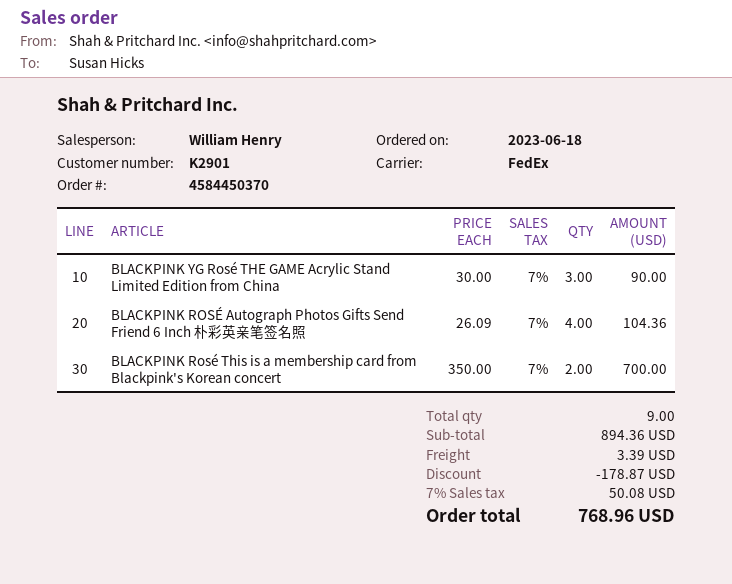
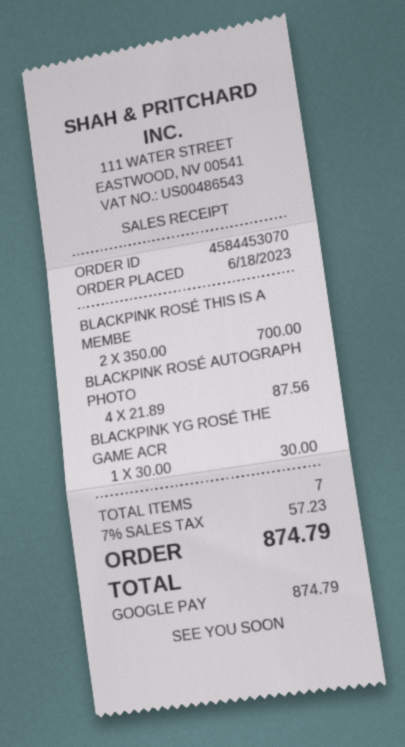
order number: 4584450370 -> 4584453070
BLACKPINK YG Rosé THE GAME Acrylic Stand Limited Edition from China: 3 x 30.00 = 90.00 -> 1 x 30.00 = 30.00
BLACKPINK ROSÉ Autograph Photos Gifts Send Friend 6 Inch 朴彩英亲笔签名照: 4 x 26.09 = 104.36 -> 4 x 21.89 = 87.56
total quantity: 9 -> 7
discount: 178.87 -> none
shipping: 3.39 -> none
tax: 7% = 50.08 -> 7% = 57.23
total: 768.96 -> 874.79

